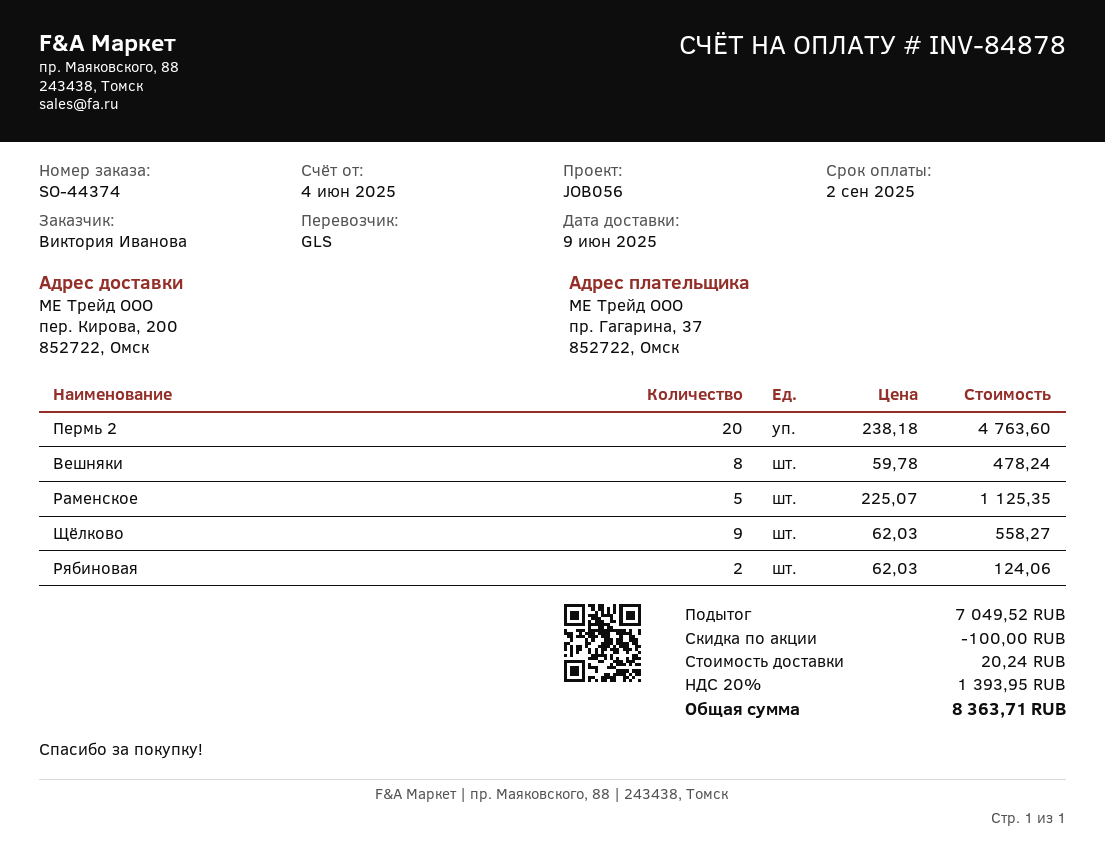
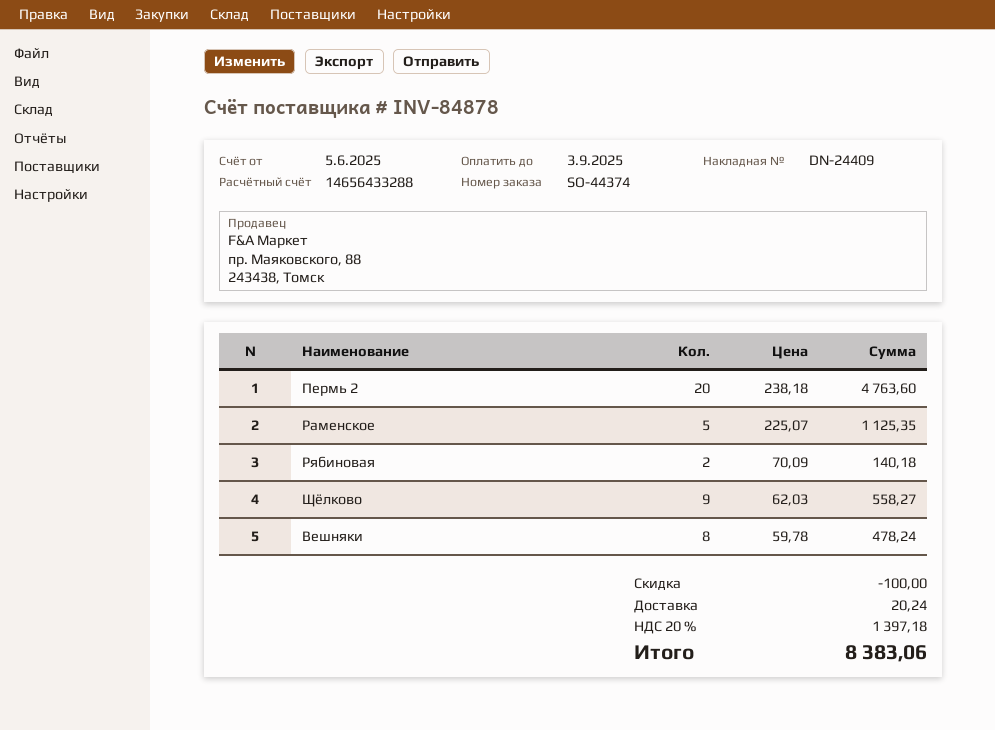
invoice date: 2025-06-04 -> 2025-06-05
due date: 2025-09-02 -> 2025-09-03
Рябиновая: 2 x 62.03 = 124.06 -> 2 x 70.09 = 140.18
tax: 20% = 1393.95 -> 20% = 1397.18
total: 8363.71 -> 8383.06

